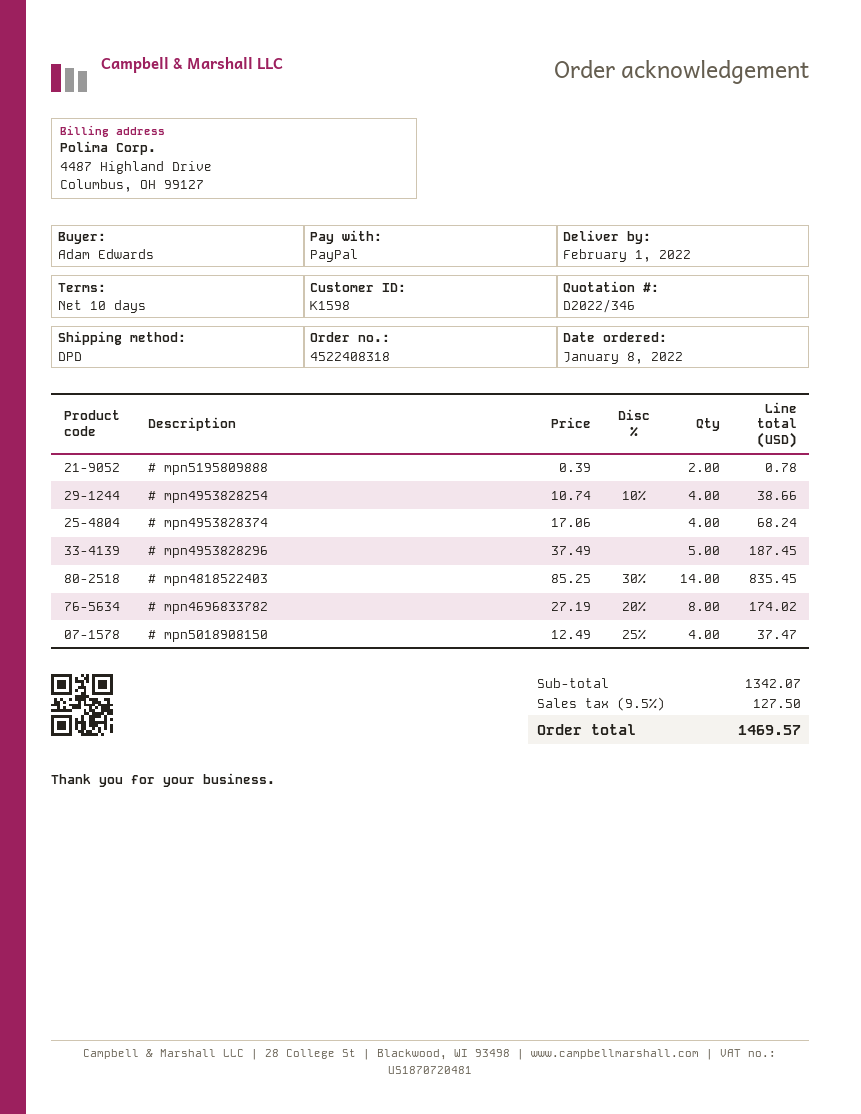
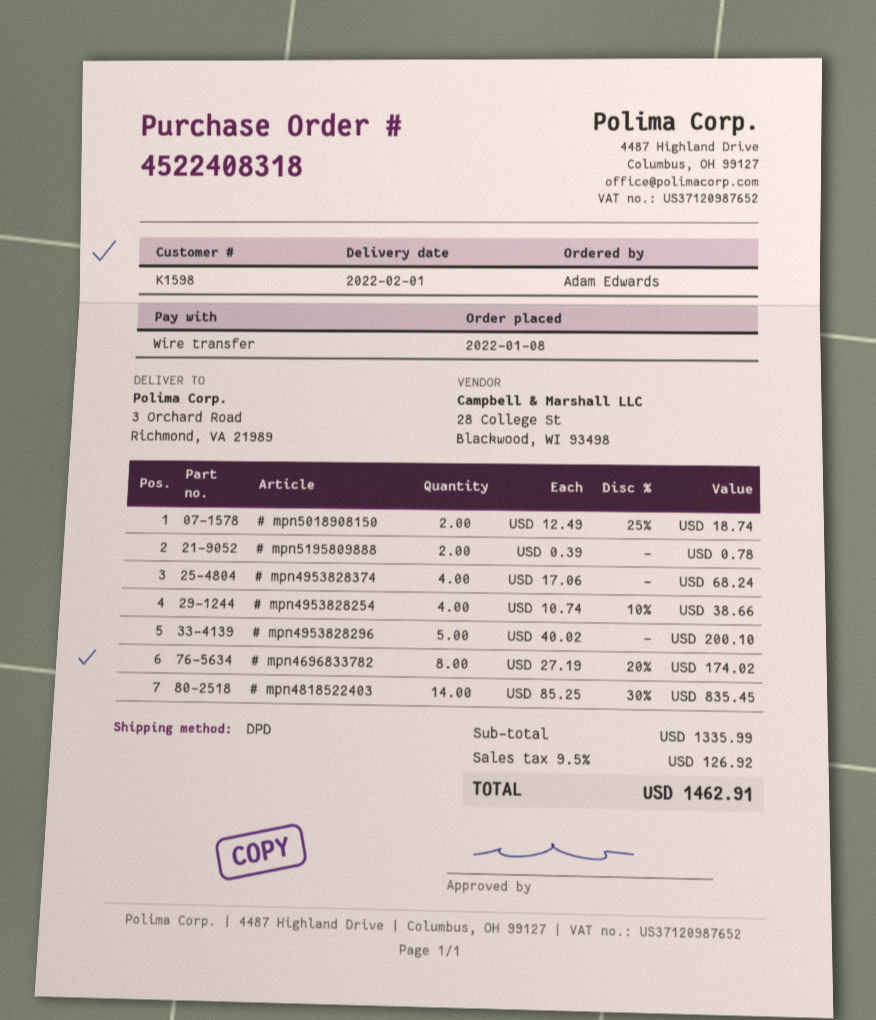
payment method: PayPal -> bank transfer
# mpn4953828296: 5 x 37.49 = 187.45 -> 5 x 40.02 = 200.10
# mpn5018908150: 4 x 12.49 - 25% = 37.47 -> 2 x 12.49 - 25% = 18.74
subtotal: 1342.07 -> 1335.99
tax: 9.5% = 127.50 -> 9.5% = 126.92
total: 1469.57 -> 1462.91

